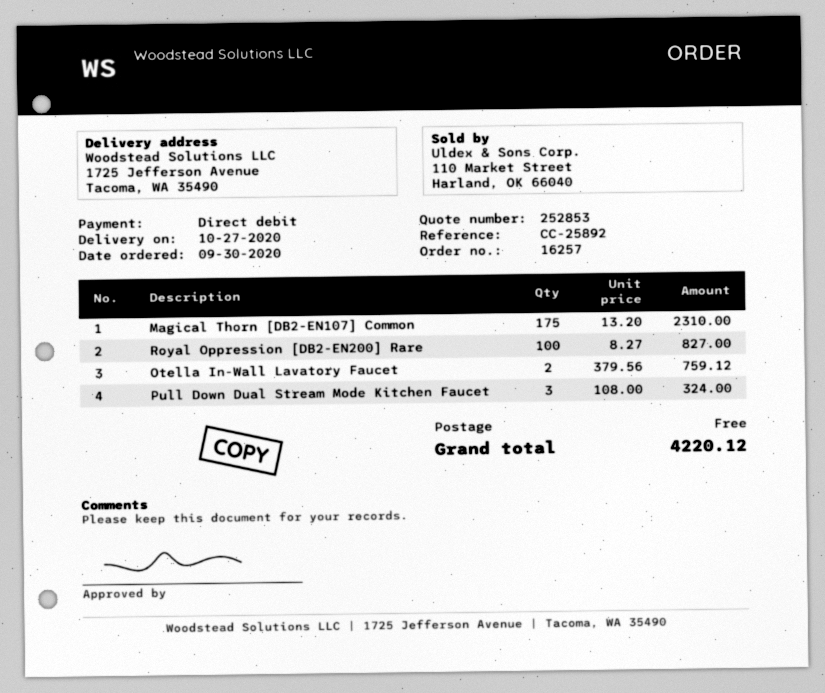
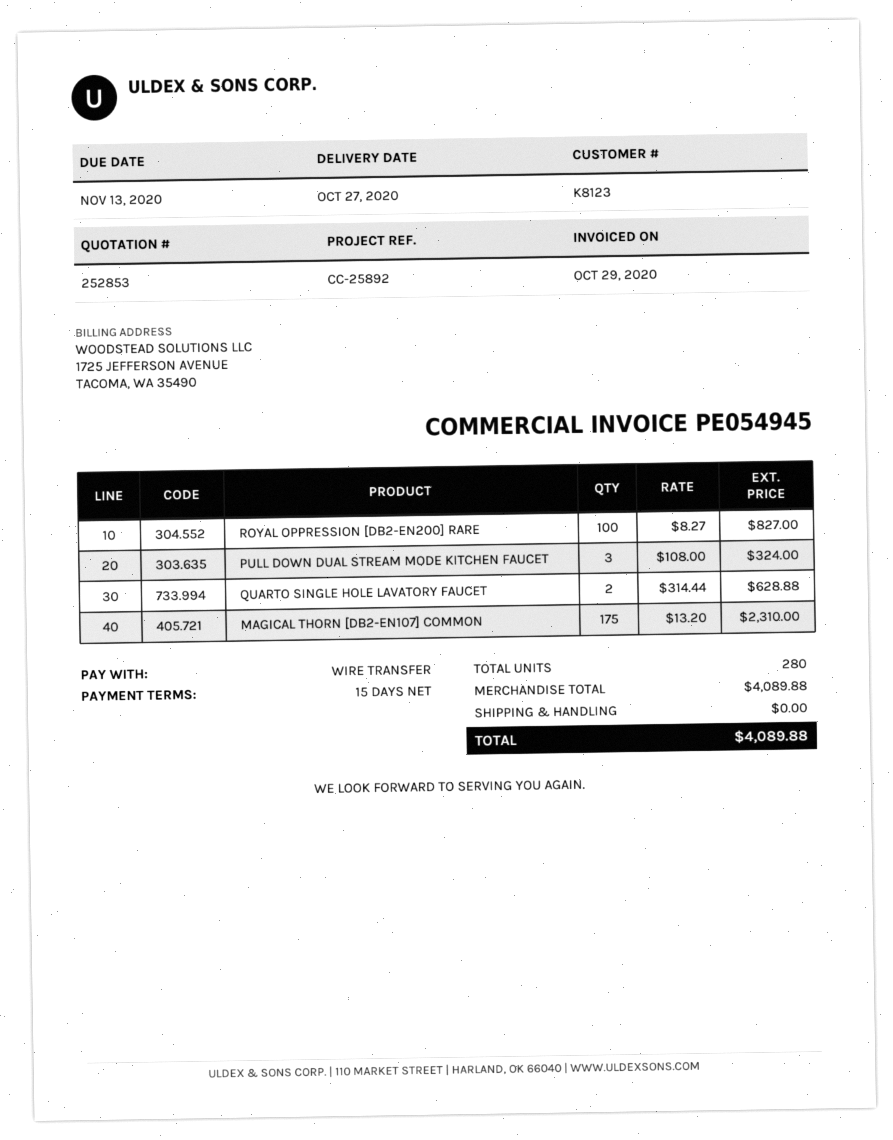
payment method: direct debit -> bank transfer
Otella In-Wall Lavatory Faucet: 2 x 379.56 = 759.12 -> none
QUARTO SINGLE HOLE LAVATORY FAUCET: none -> 2 x 314.44 = 628.88
total: 4220.12 -> 4089.88

